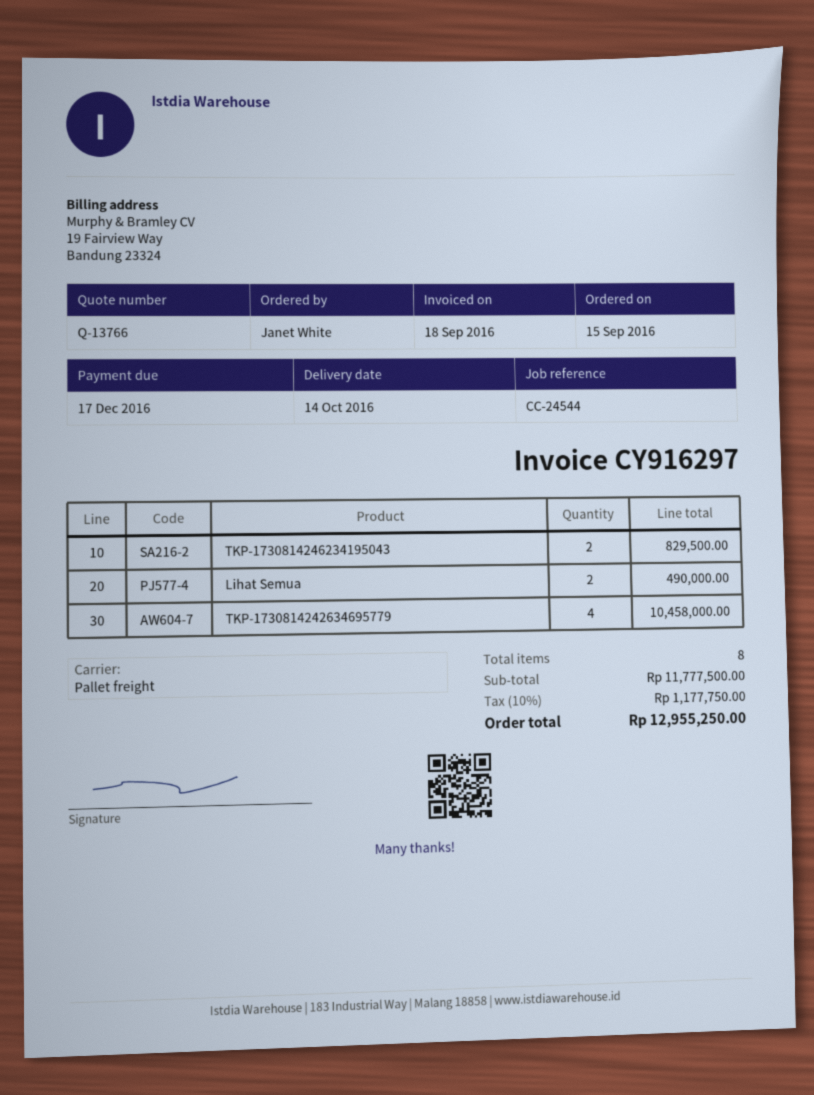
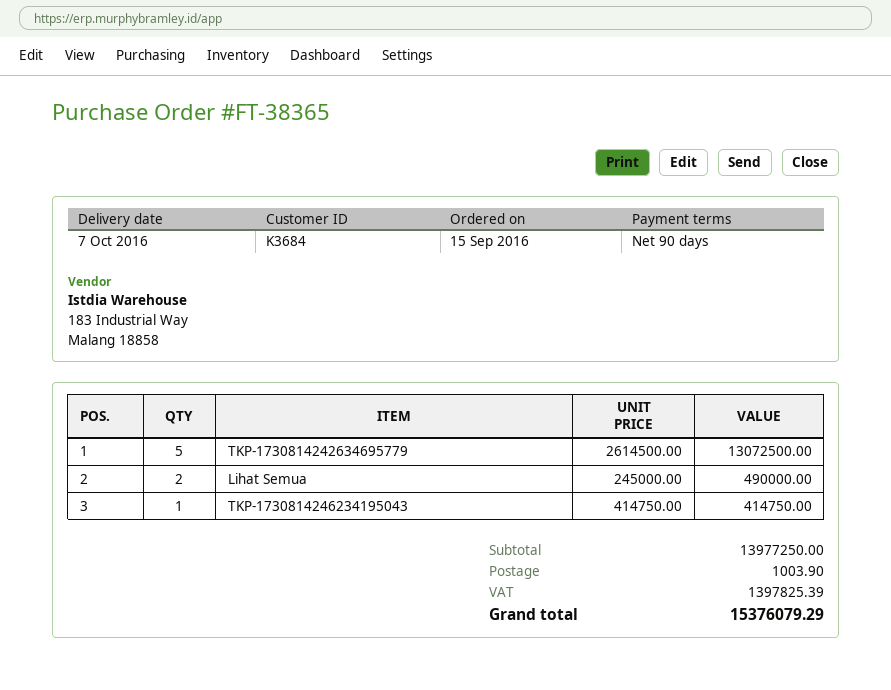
delivery date: 2016-10-14 -> 2016-10-07
TKP-1730814246234195043: 2 for 829500.00 -> 1 for 414750.00
TKP-1730814242634695779: 4 for 10458000.00 -> 5 for 13072500.00
subtotal: 11777500.00 -> 13977250.00
shipping: none -> 1003.90
tax: 1177750.00 -> 1397825.39
total: 12955250.00 -> 15376079.29

